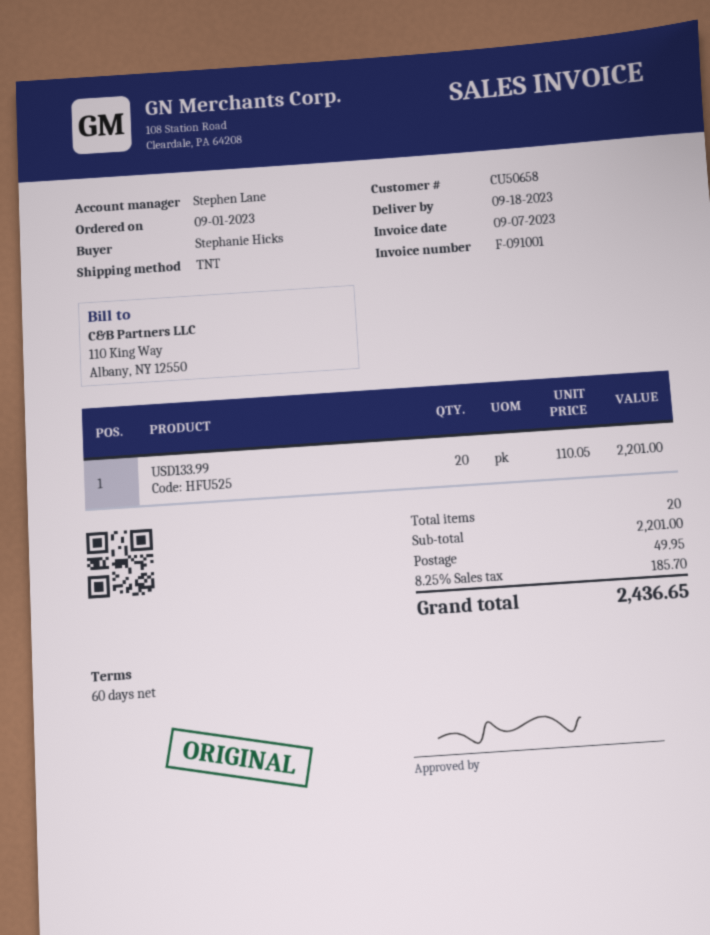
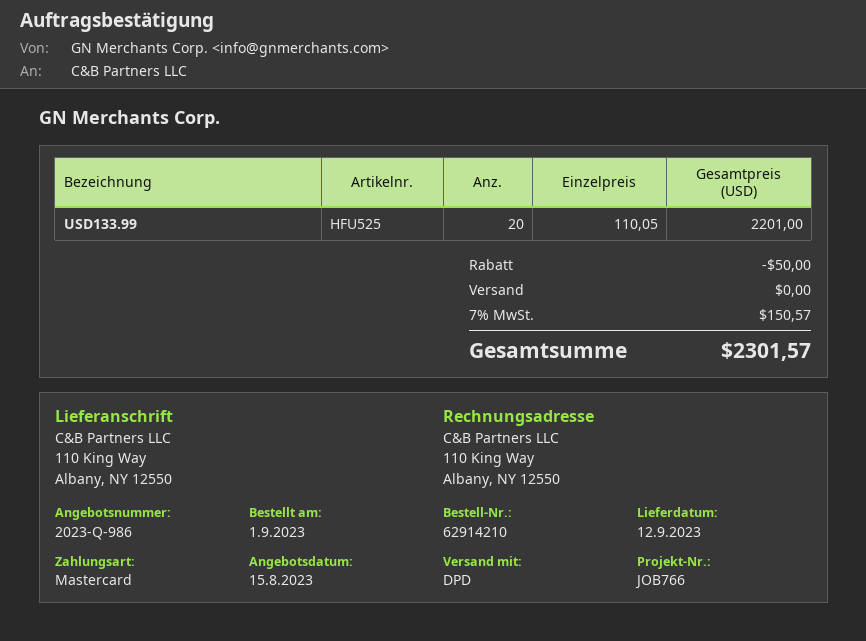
delivery date: 2023-09-18 -> 2023-09-12
shipping method: TNT -> DPD
discount: none -> 50.00
shipping: 49.95 -> 0.00
tax: 8.25% = 185.70 -> 7% = 150.57
total: 2436.65 -> 2301.57

